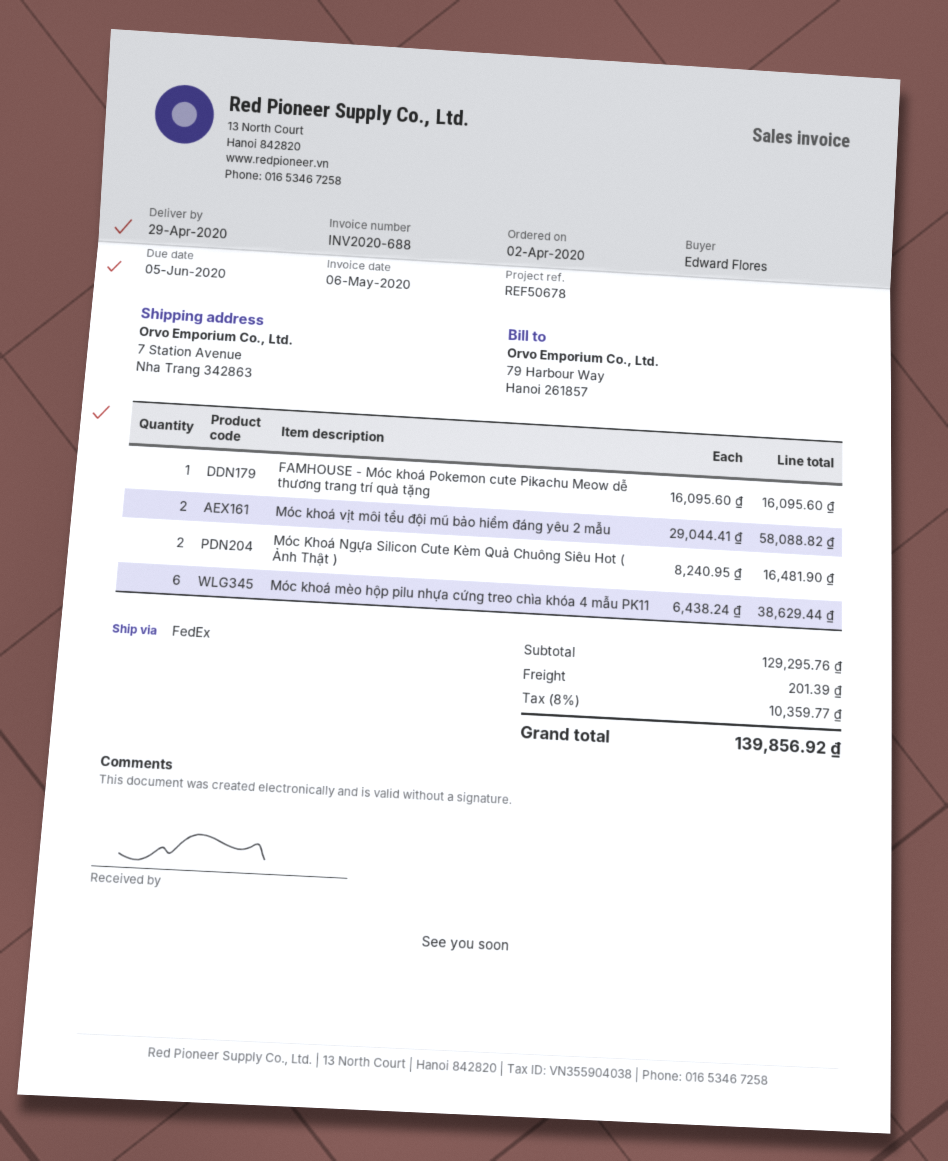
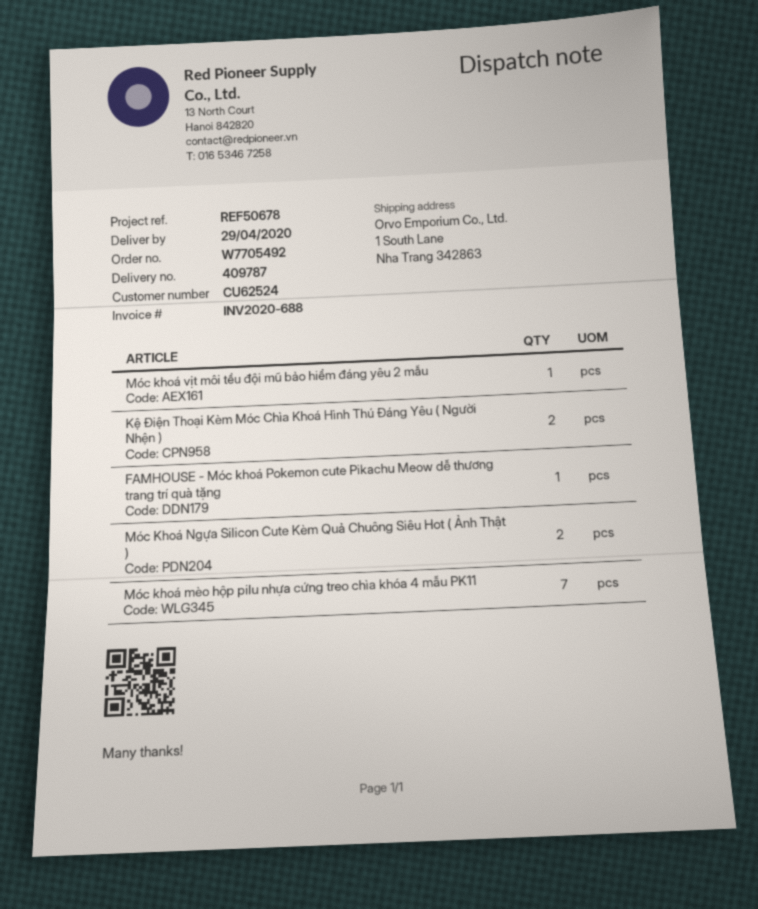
ship to: 7 Station Avenue, Nha Trang 342863 -> 1 South Lane, Nha Trang 342863
Móc khoá vịt môi tều đội mũ bảo hiểm đáng yêu 2 mẫu: 2 -> 1
Móc khoá mèo hộp pilu nhựa cứng treo chìa khóa 4 mẫu PK11: 6 -> 7
Kệ Điện Thoại Kèm Móc Chìa Khoá Hình Thú Đáng Yêu ( Người Nhện ): none -> 2

